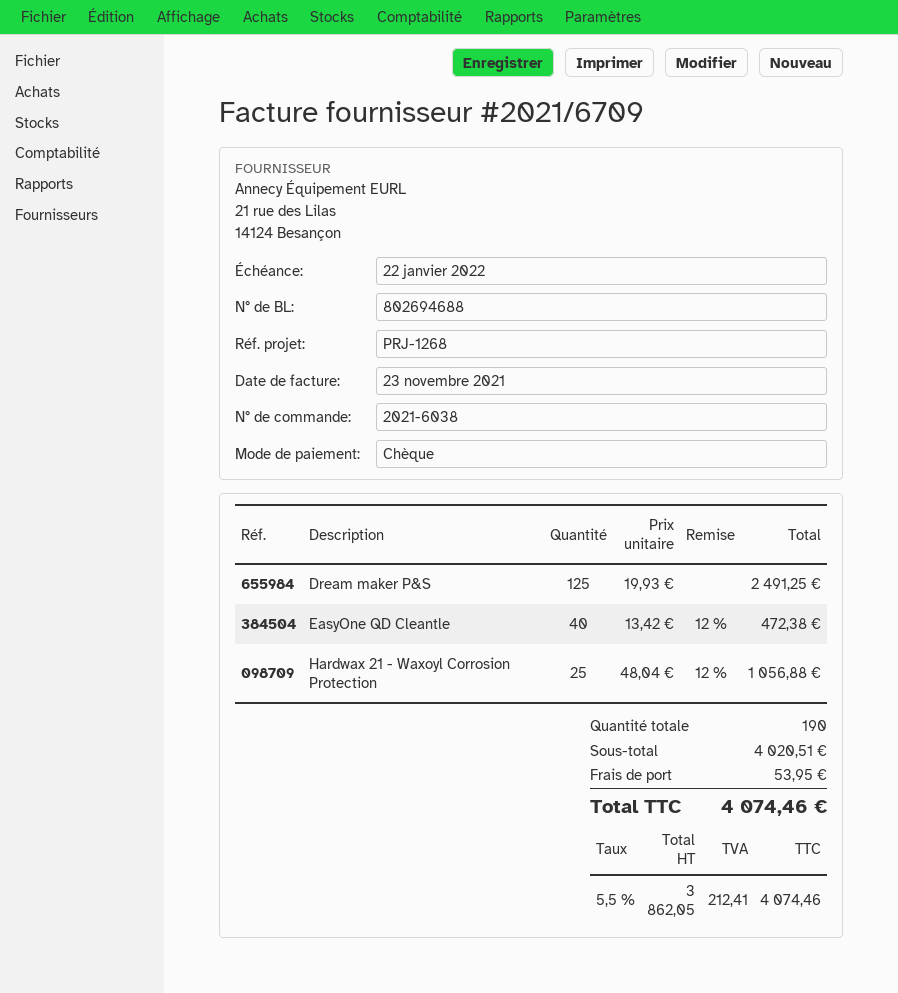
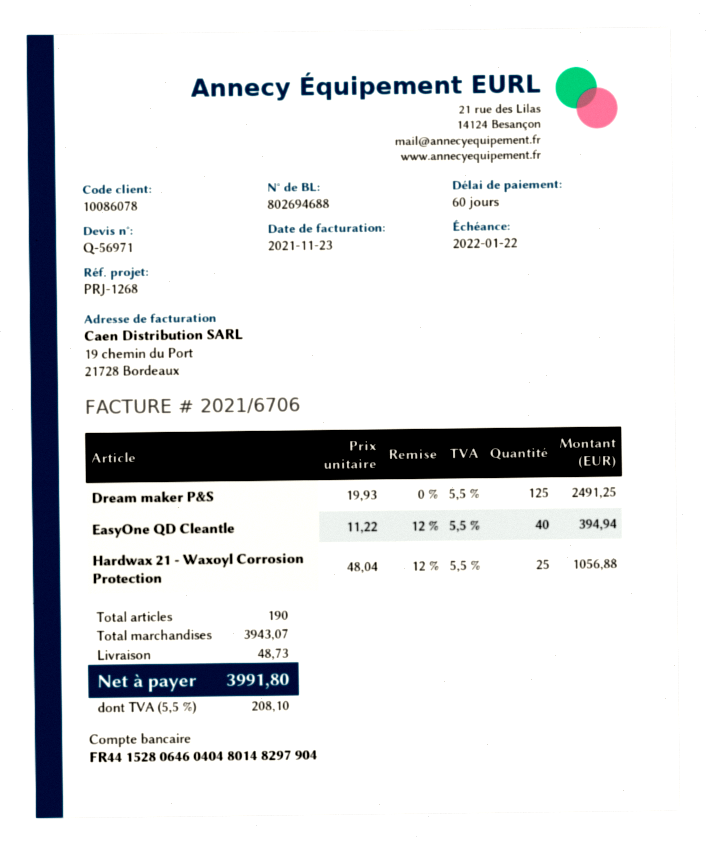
invoice number: 2021/6709 -> 2021/6706
EasyOne QD Cleantle: 40 x 13.42 - 12% = 472.38 -> 40 x 11.22 - 12% = 394.94
subtotal: 4020.51 -> 3943.07
shipping: 53.95 -> 48.73
tax: 5.5% = 212.41 -> 5.5% = 208.10
total: 4074.46 -> 3991.80

